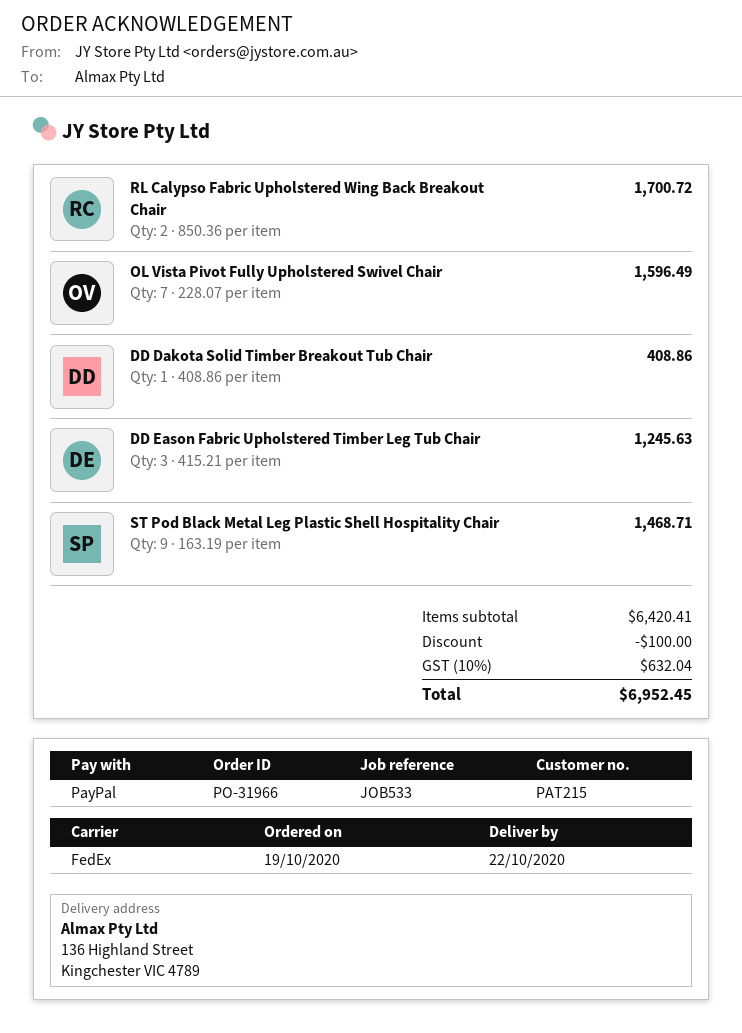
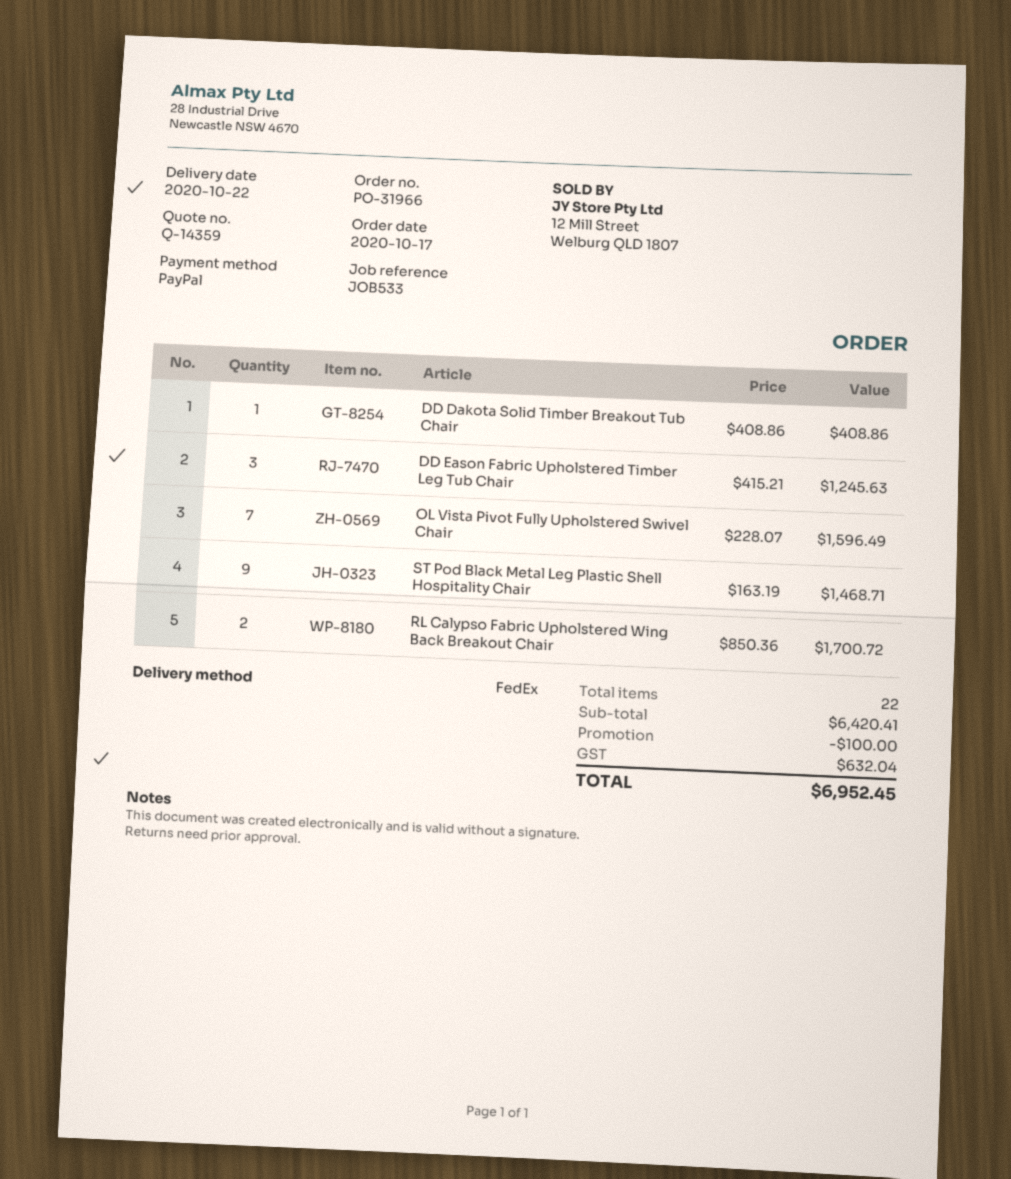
order date: 2020-10-19 -> 2020-10-17

